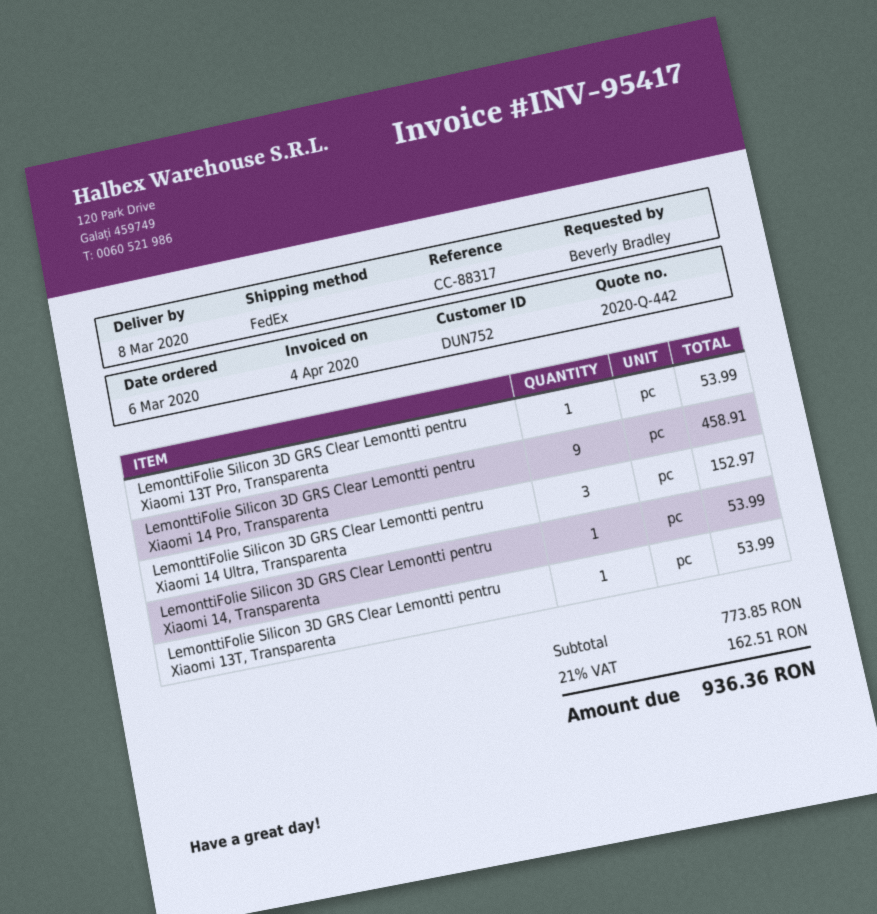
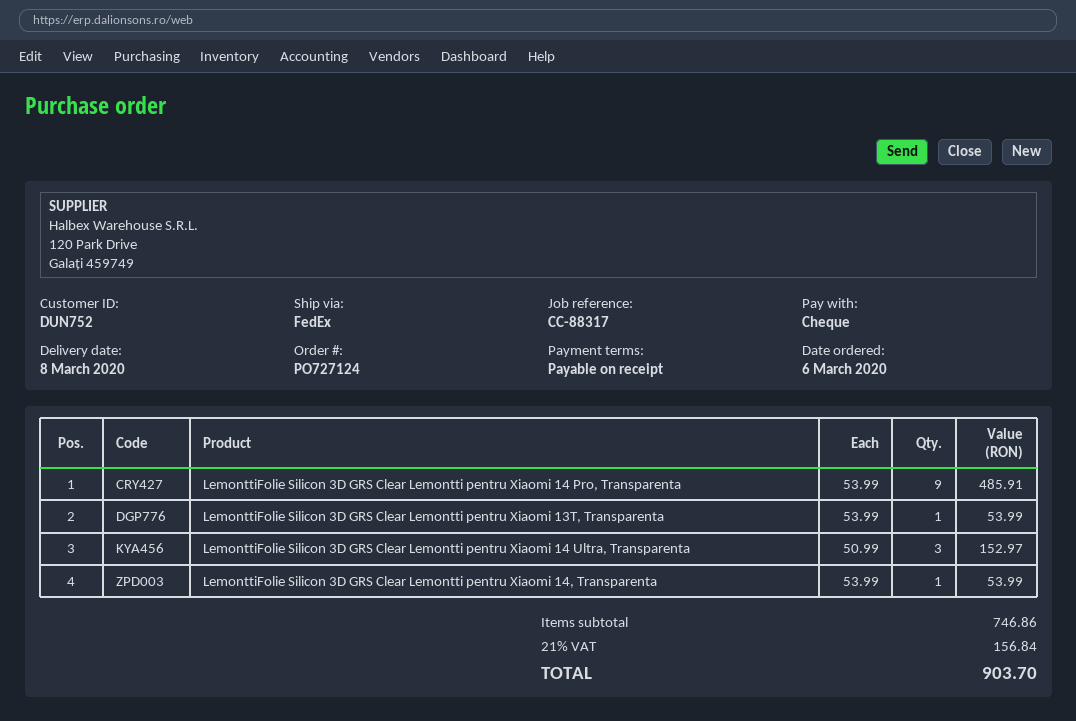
LemonttiFolie Silicon 3D GRS Clear Lemontti pentru Xiaomi 13T Pro, Transparenta: 1 for 53.99 -> none
LemonttiFolie Silicon 3D GRS Clear Lemontti pentru Xiaomi 14 Pro, Transparenta: 9 for 458.91 -> 9 for 485.91
subtotal: 773.85 -> 746.86
tax: 21% = 162.51 -> 21% = 156.84
total: 936.36 -> 903.70

